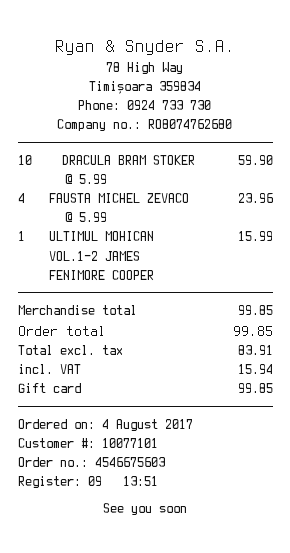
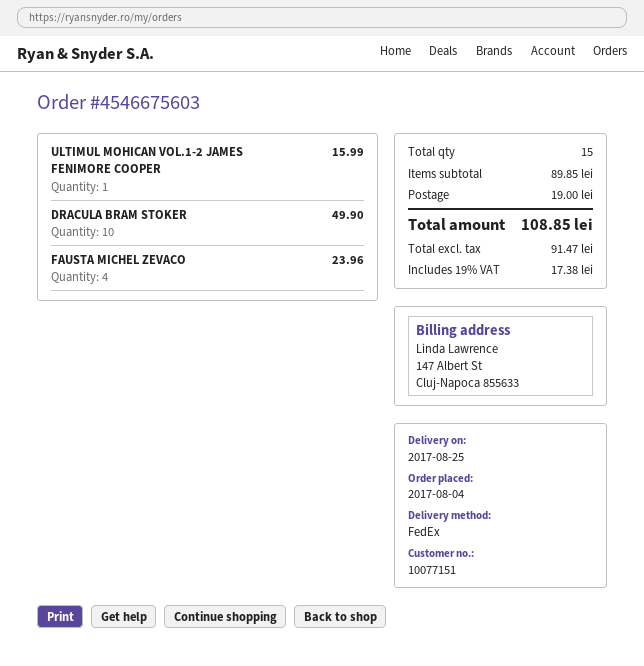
customer number: 10077101 -> 10077151
DRACULA BRAM STOKER: 10 for 59.90 -> 10 for 49.90
subtotal: 99.85 -> 89.85
shipping: none -> 19.00
net: 83.91 -> 91.47
tax: 15.94 -> 17.38
total: 99.85 -> 108.85

